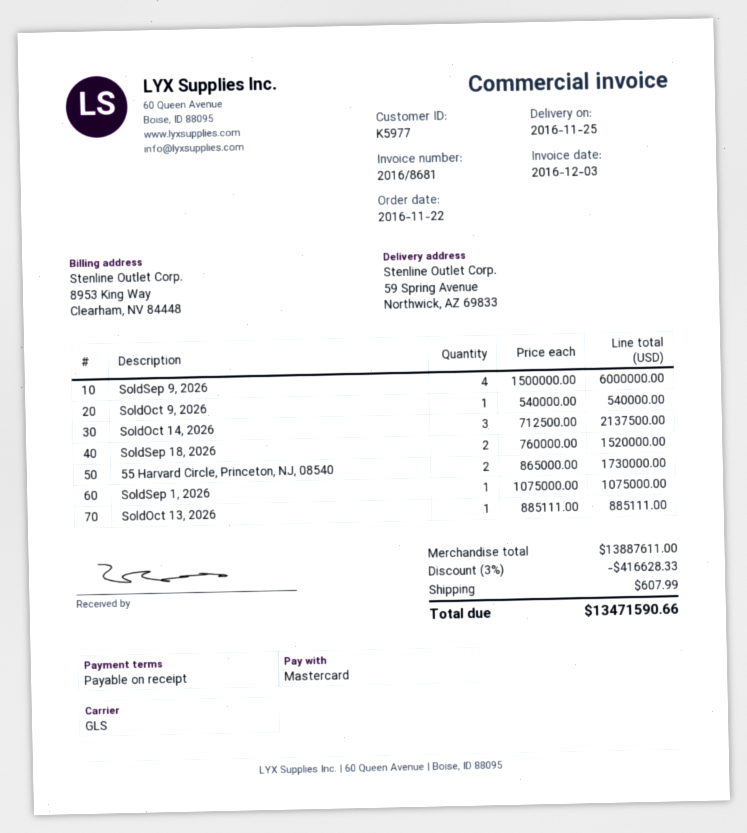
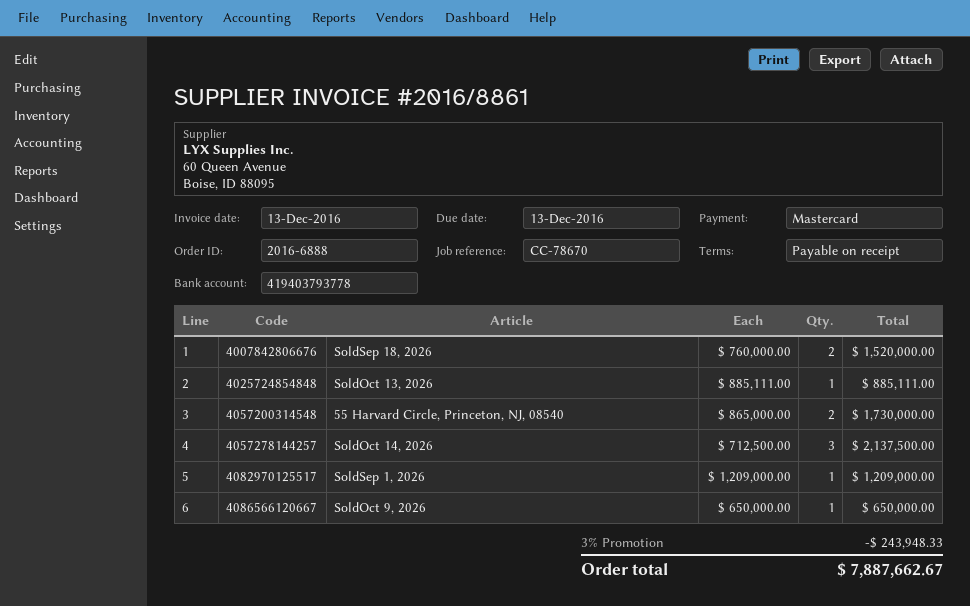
invoice number: 2016/8681 -> 2016/8861
invoice date: 2016-12-03 -> 2016-12-13
SoldSep 9, 2026: 4 x 1500000.00 = 6000000.00 -> none
SoldOct 9, 2026: 1 x 540000.00 = 540000.00 -> 1 x 650000.00 = 650000.00
SoldSep 1, 2026: 1 x 1075000.00 = 1075000.00 -> 1 x 1209000.00 = 1209000.00
discount: 3% = 416628.33 -> 3% = 243948.33
shipping: 607.99 -> none
total: 13471590.66 -> 7887662.67

